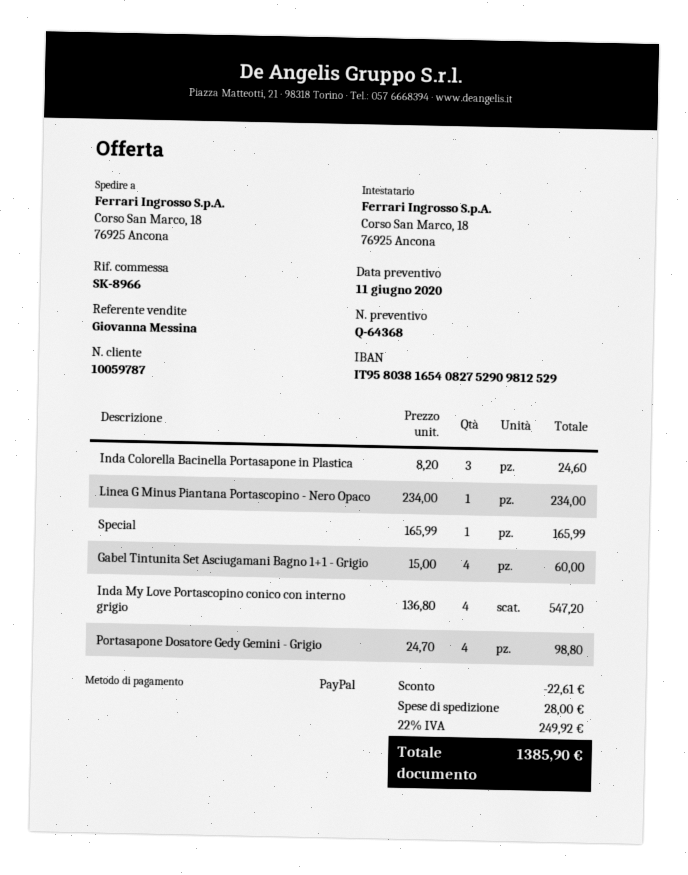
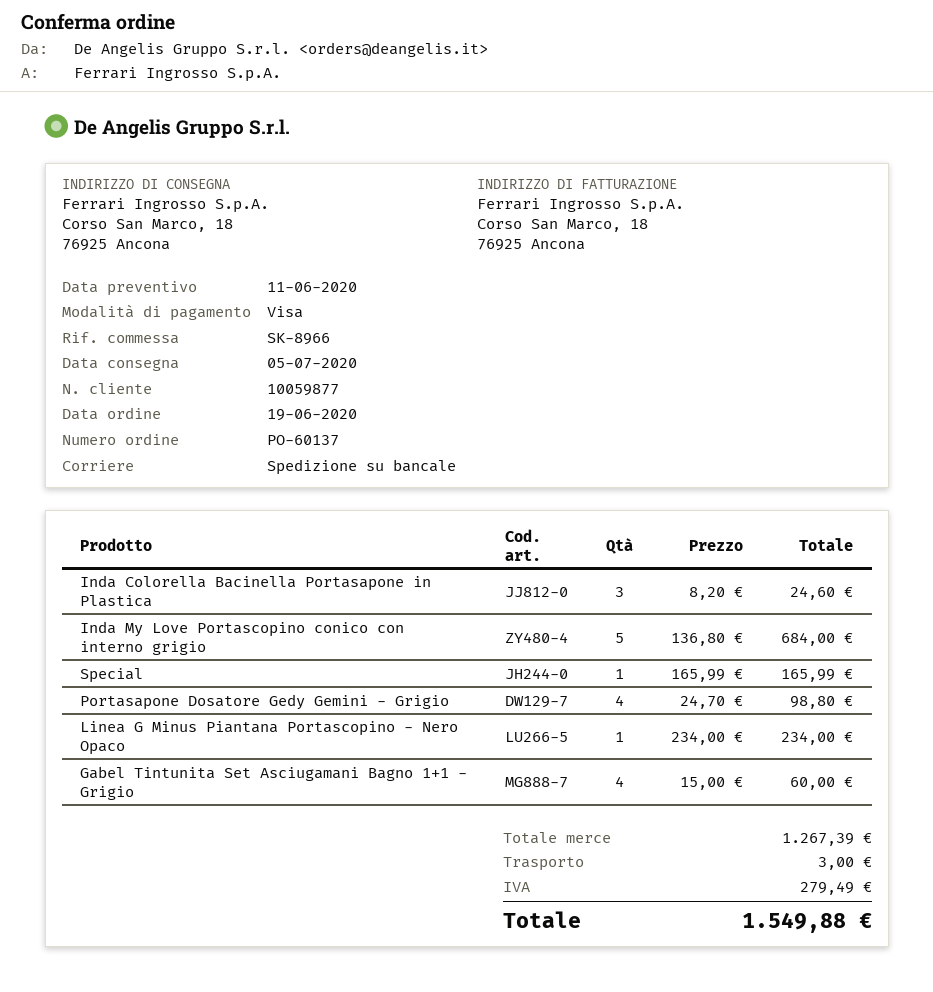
customer number: 10059787 -> 10059877
payment method: PayPal -> Visa
Inda My Love Portascopino conico con interno grigio: 4 x 136.80 = 547.20 -> 5 x 136.80 = 684.00
discount: 22.61 -> none
shipping: 28.00 -> 3.00
tax: 249.92 -> 279.49
total: 1385.90 -> 1549.88

